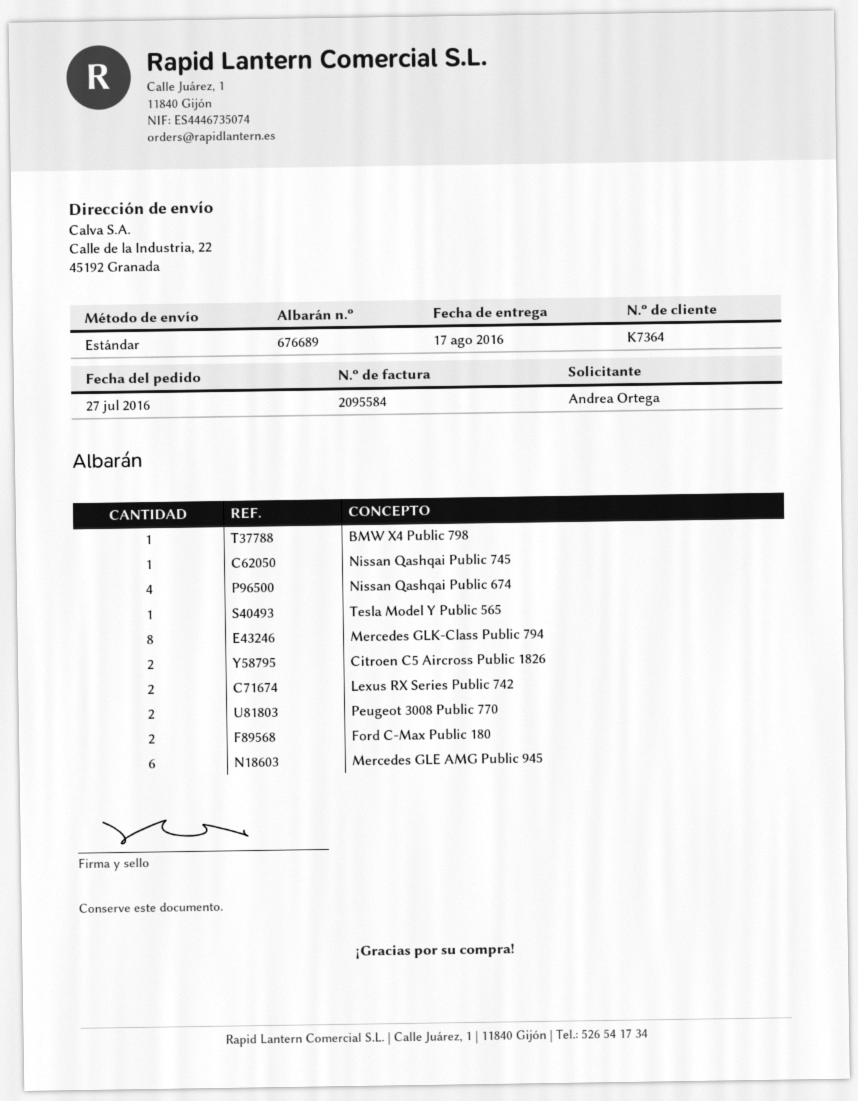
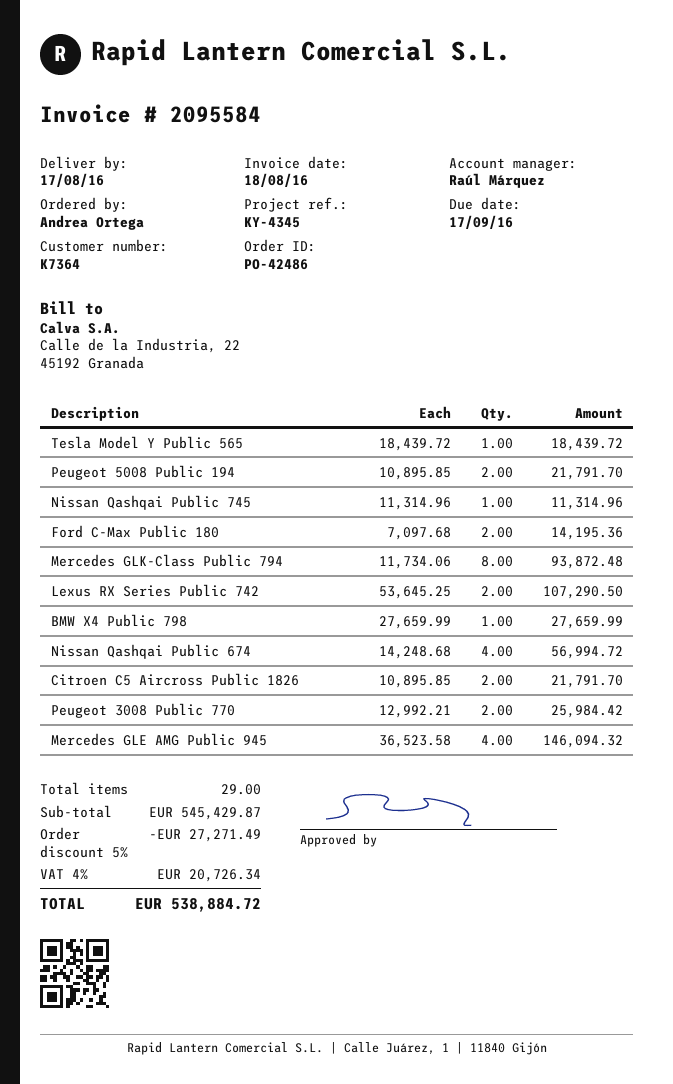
Mercedes GLE AMG Public 945: 6 -> 4
Peugeot 5008 Public 194: none -> 2

